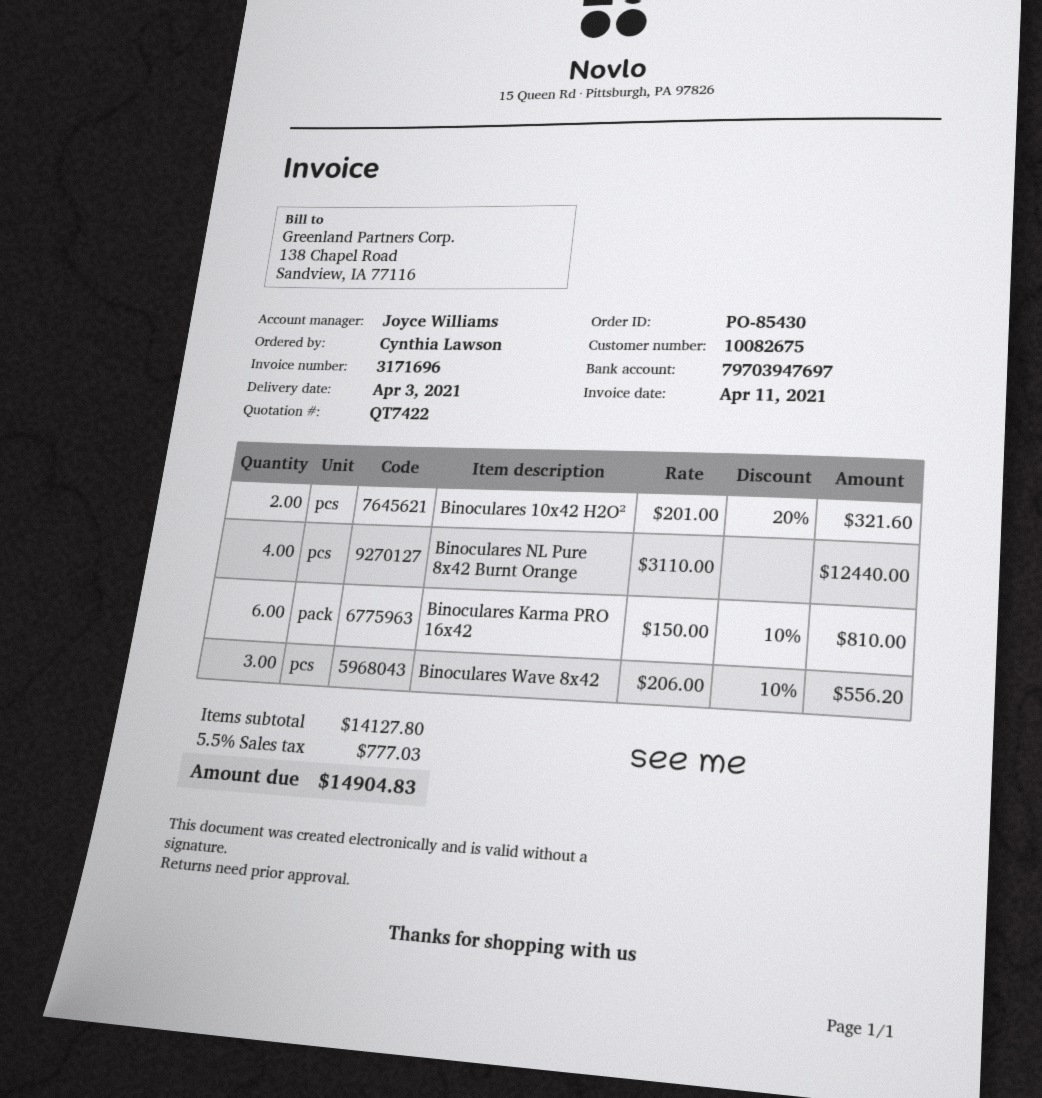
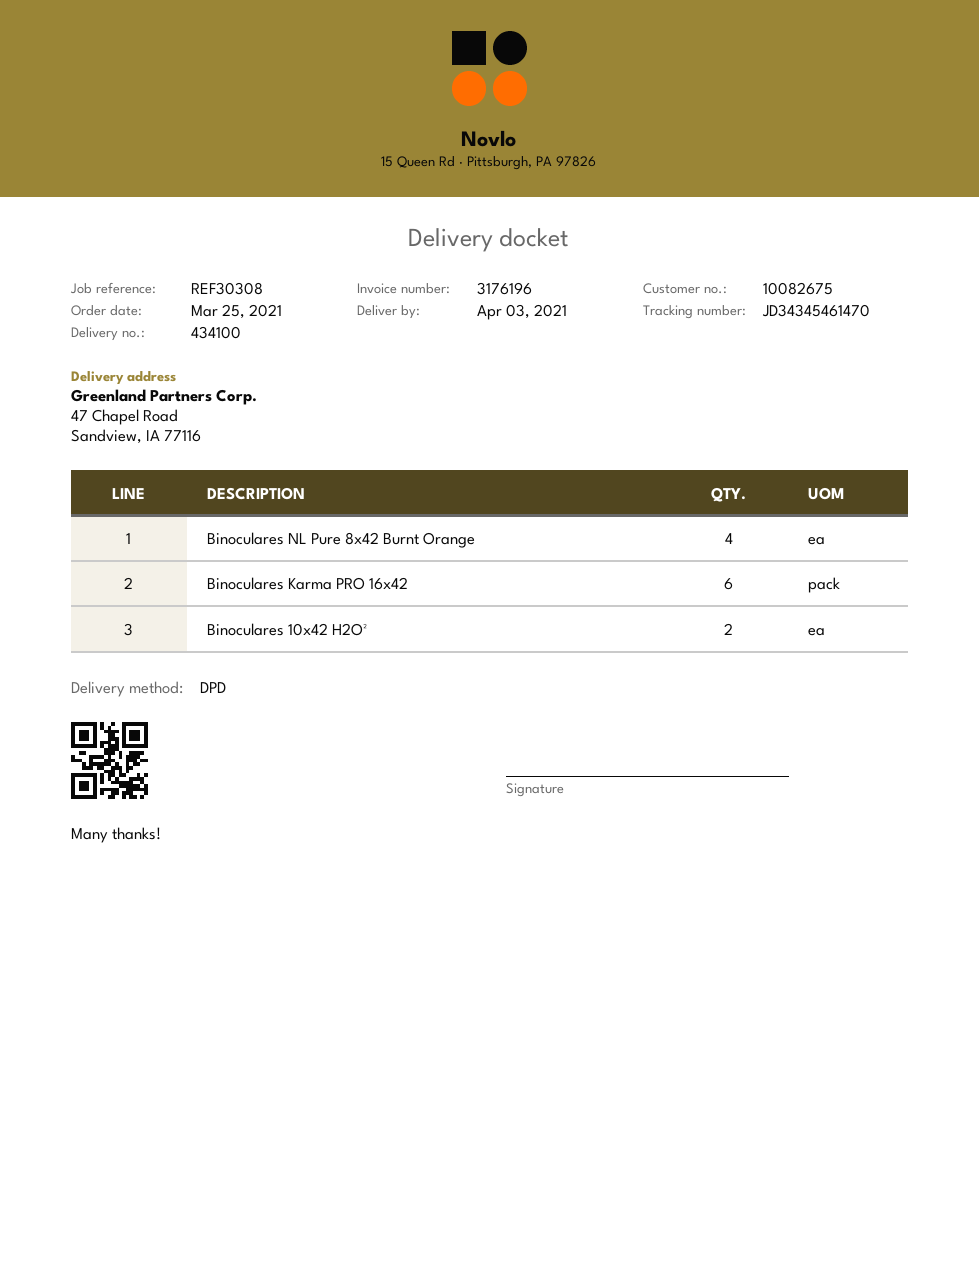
invoice number: 3171696 -> 3176196
Binoculares Wave 8x42: 3 -> none

